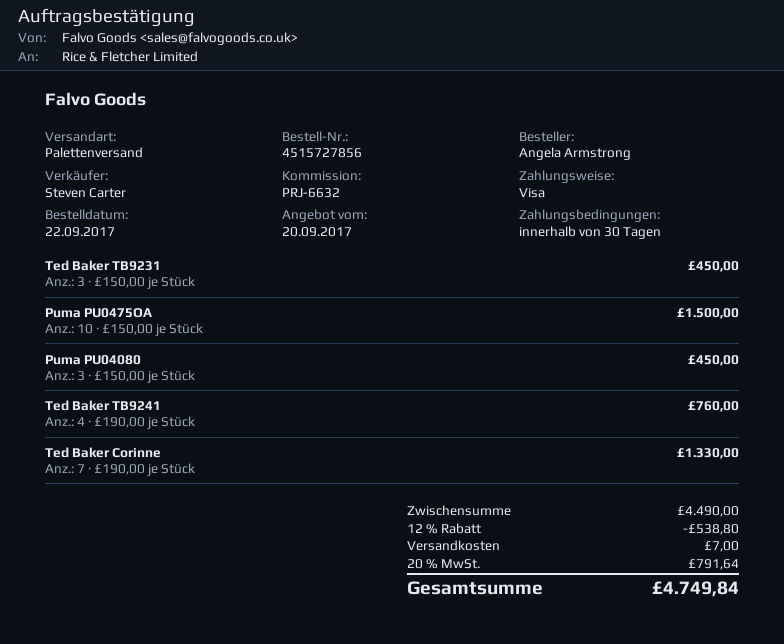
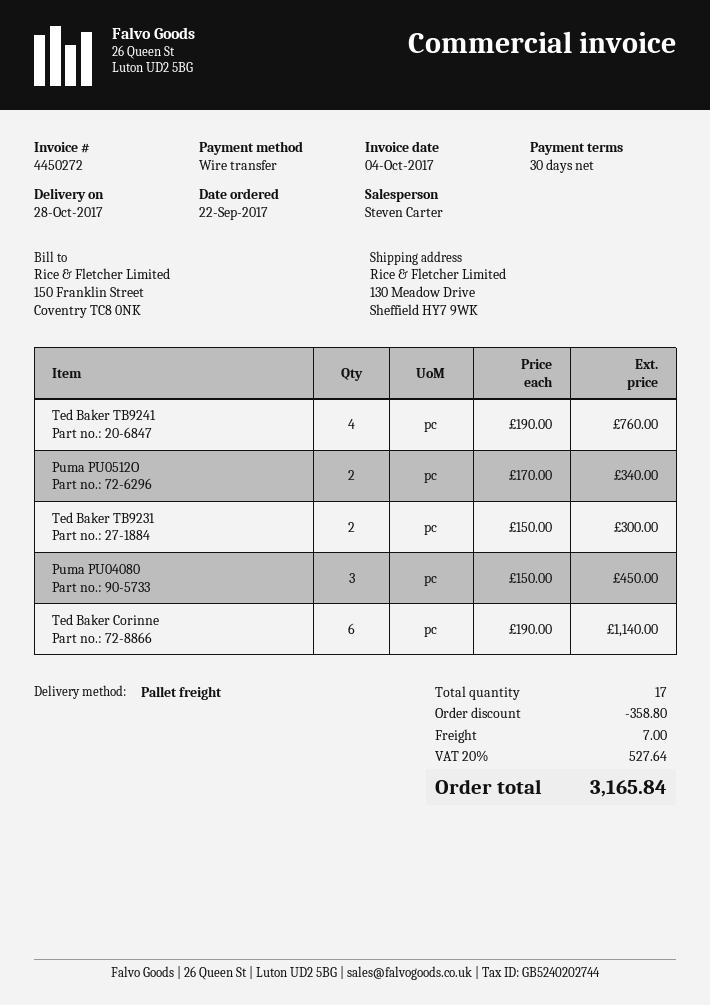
payment method: Visa -> bank transfer
Ted Baker TB9231: 3 x 150.00 = 450.00 -> 2 x 150.00 = 300.00
Puma PU0475OA: 10 x 150.00 = 1500.00 -> none
Ted Baker Corinne: 7 x 190.00 = 1330.00 -> 6 x 190.00 = 1140.00
Puma PU0512O: none -> 2 x 170.00 = 340.00
discount: 538.80 -> 358.80
tax: 20% = 791.64 -> 20% = 527.64
total: 4749.84 -> 3165.84

